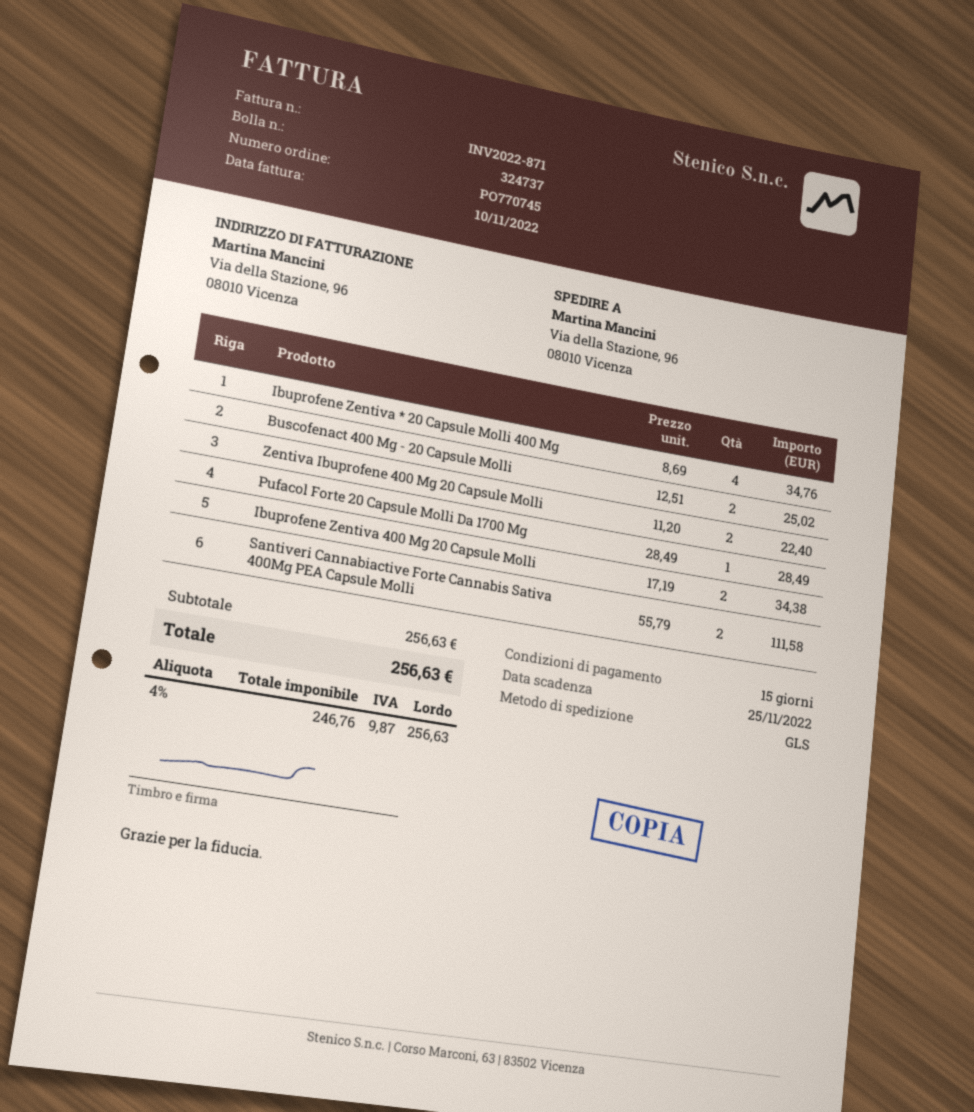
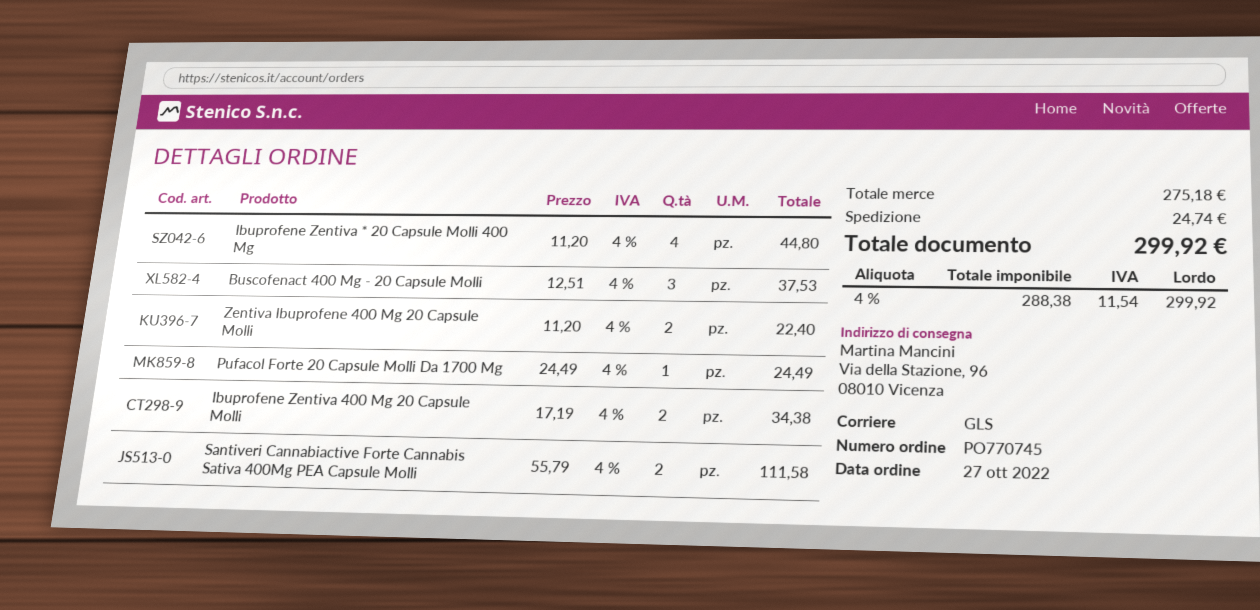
Ibuprofene Zentiva * 20 Capsule Molli 400 Mg: 4 x 8.69 = 34.76 -> 4 x 11.20 = 44.80
Buscofenact 400 Mg - 20 Capsule Molli: 2 x 12.51 = 25.02 -> 3 x 12.51 = 37.53
Pufacol Forte 20 Capsule Molli Da 1700 Mg: 1 x 28.49 = 28.49 -> 1 x 24.49 = 24.49
subtotal: 256.63 -> 275.18
shipping: none -> 24.74
net: 246.76 -> 288.38
tax: 4% = 9.87 -> 4% = 11.54
total: 256.63 -> 299.92

